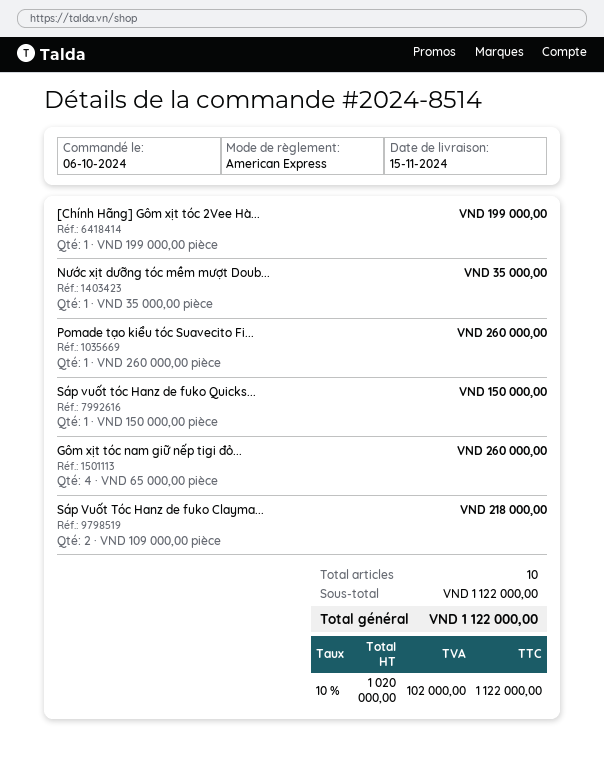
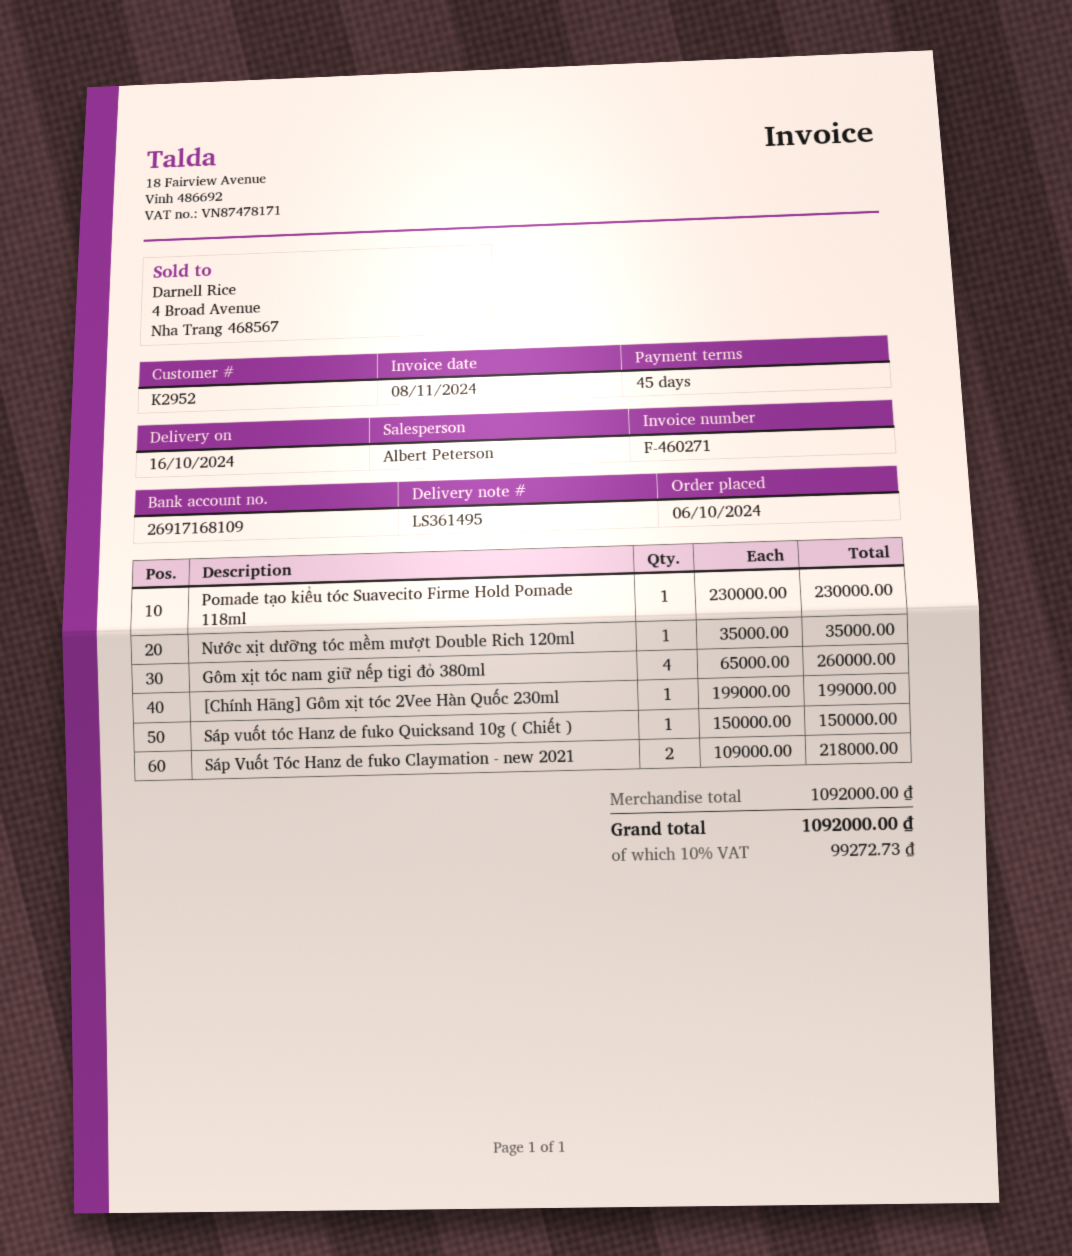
delivery date: 2024-11-15 -> 2024-10-16
Pomade tạo kiểu tóc Suavecito Fi...: 1 x 260000.00 = 260000.00 -> 1 x 230000.00 = 230000.00
subtotal: 1122000.00 -> 1092000.00
tax: 10% = 102000.00 -> 10% = 99272.73
total: 1122000.00 -> 1092000.00

